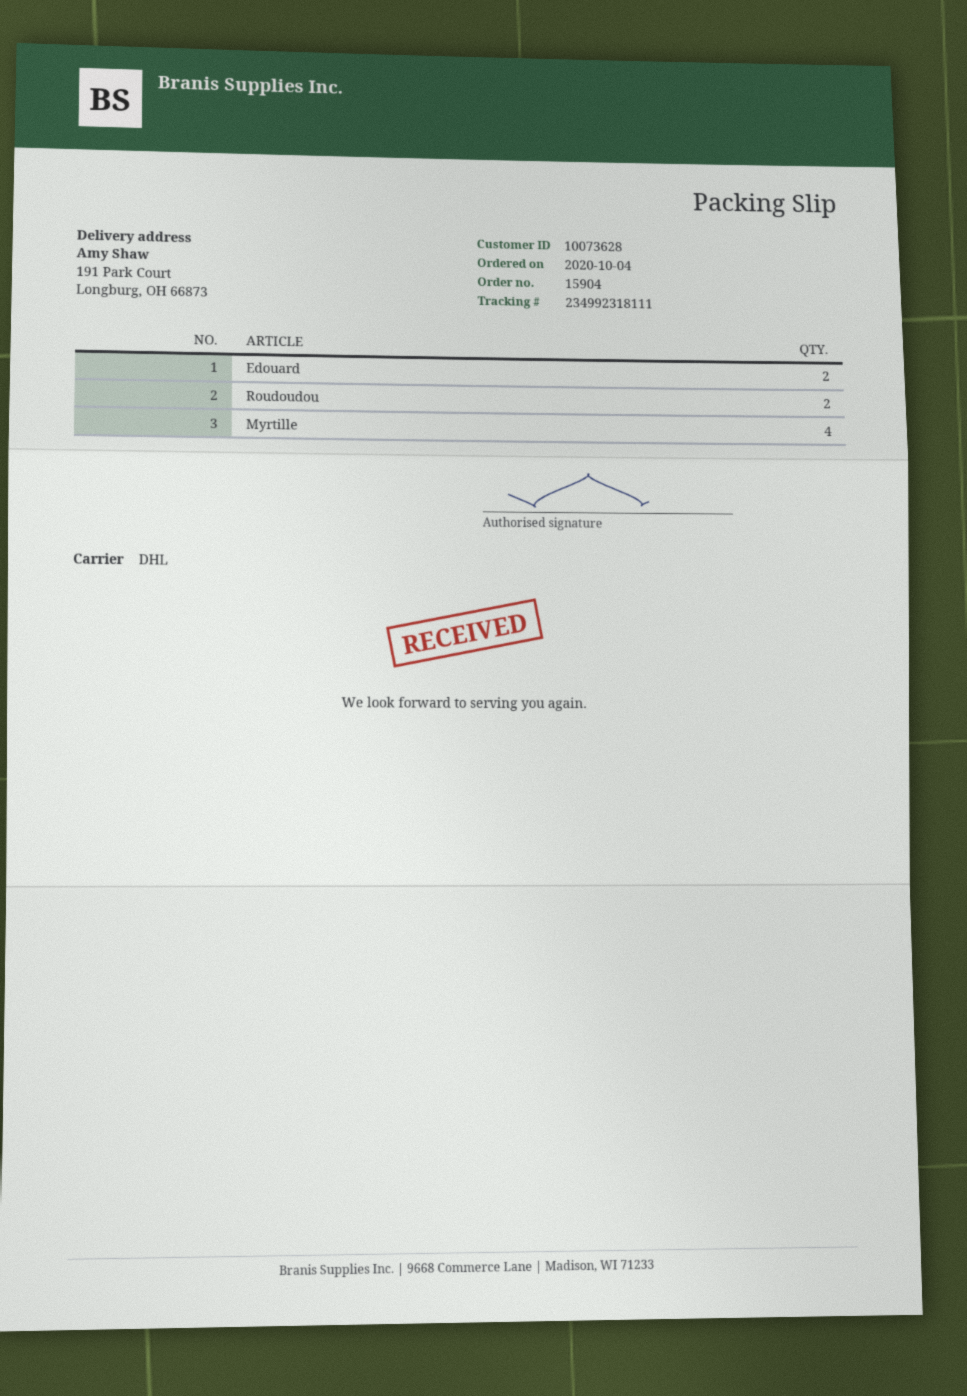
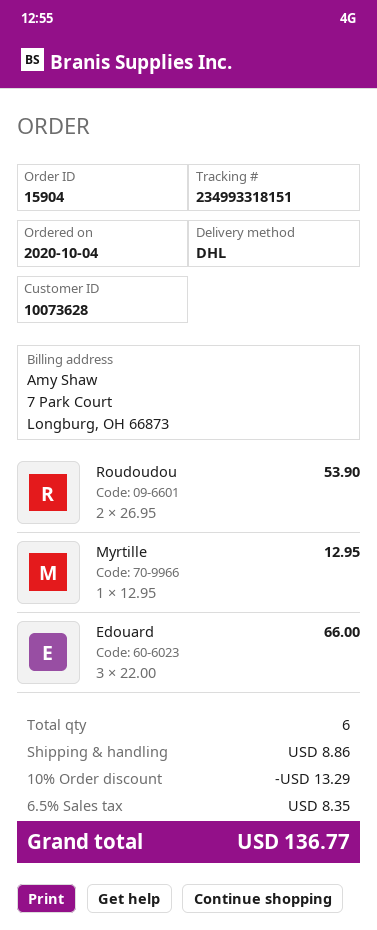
tracking number: 234992318111 -> 234993318151
Edouard: 2 -> 3
Myrtille: 4 -> 1

